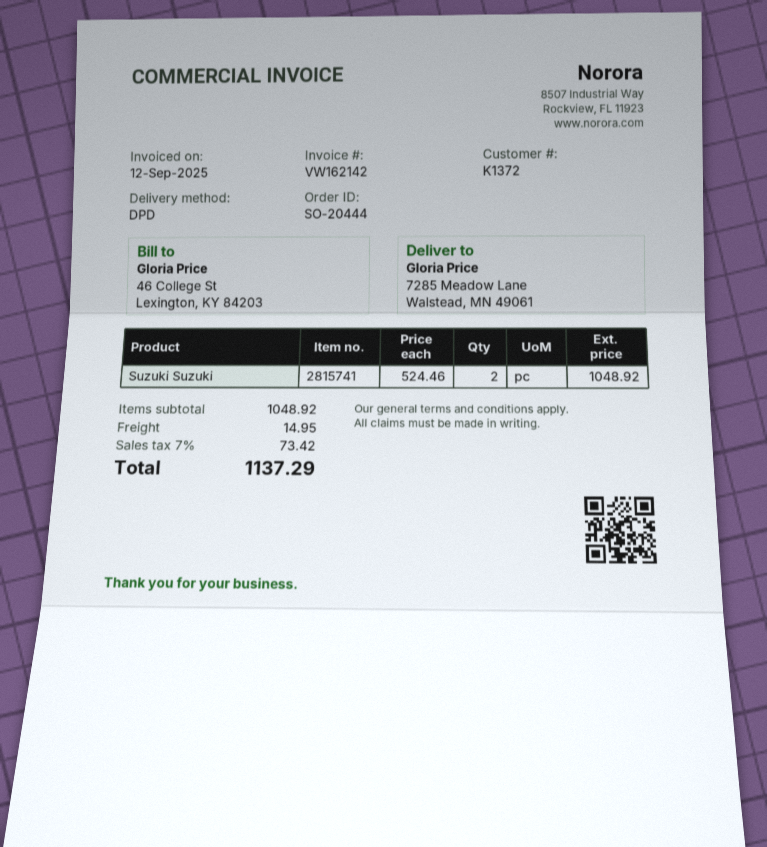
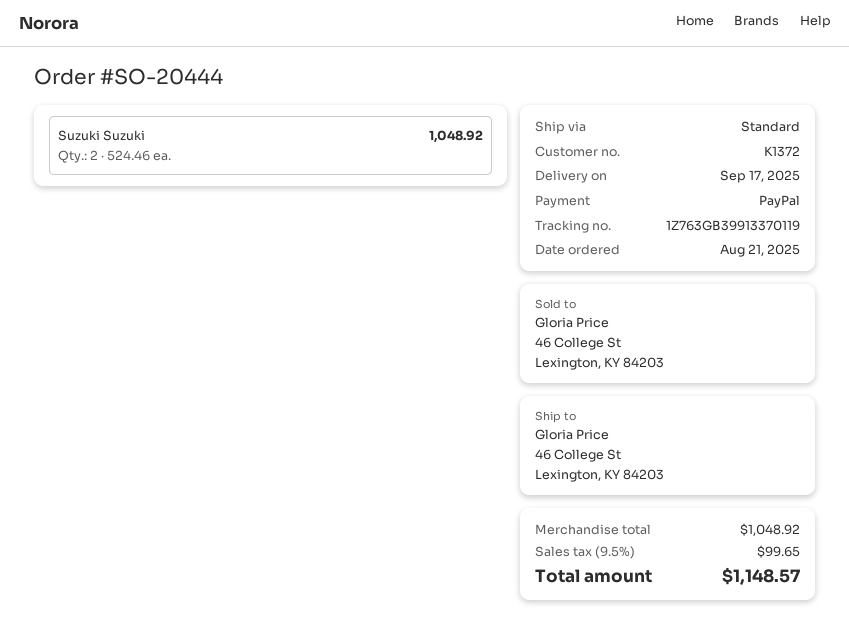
shipping method: DPD -> standard
ship to: 7285 Meadow Lane, Walstead, MN 49061 -> 46 College St, Lexington, KY 84203
shipping: 14.95 -> none
tax: 7% = 73.42 -> 9.5% = 99.65
total: 1137.29 -> 1148.57

